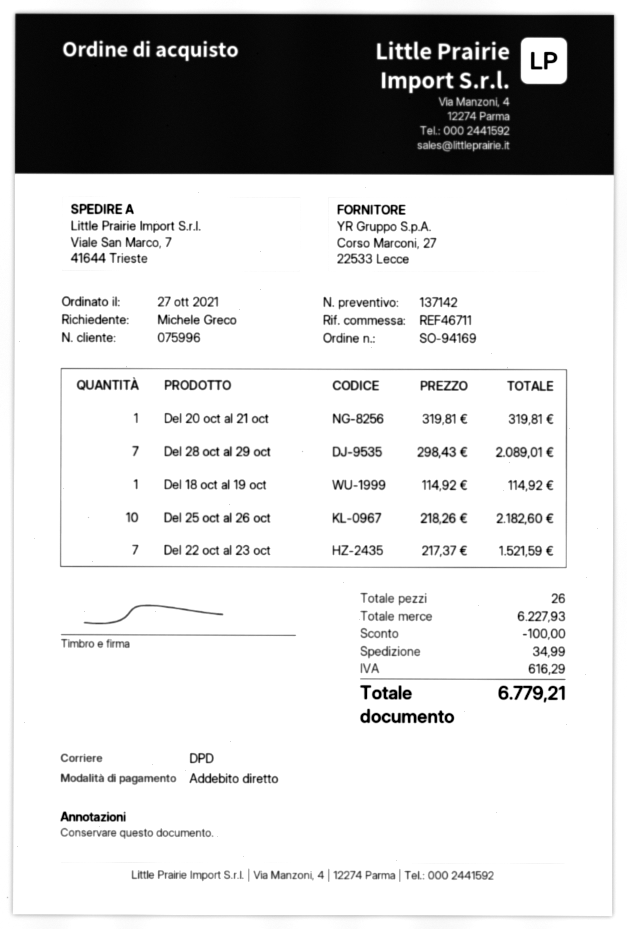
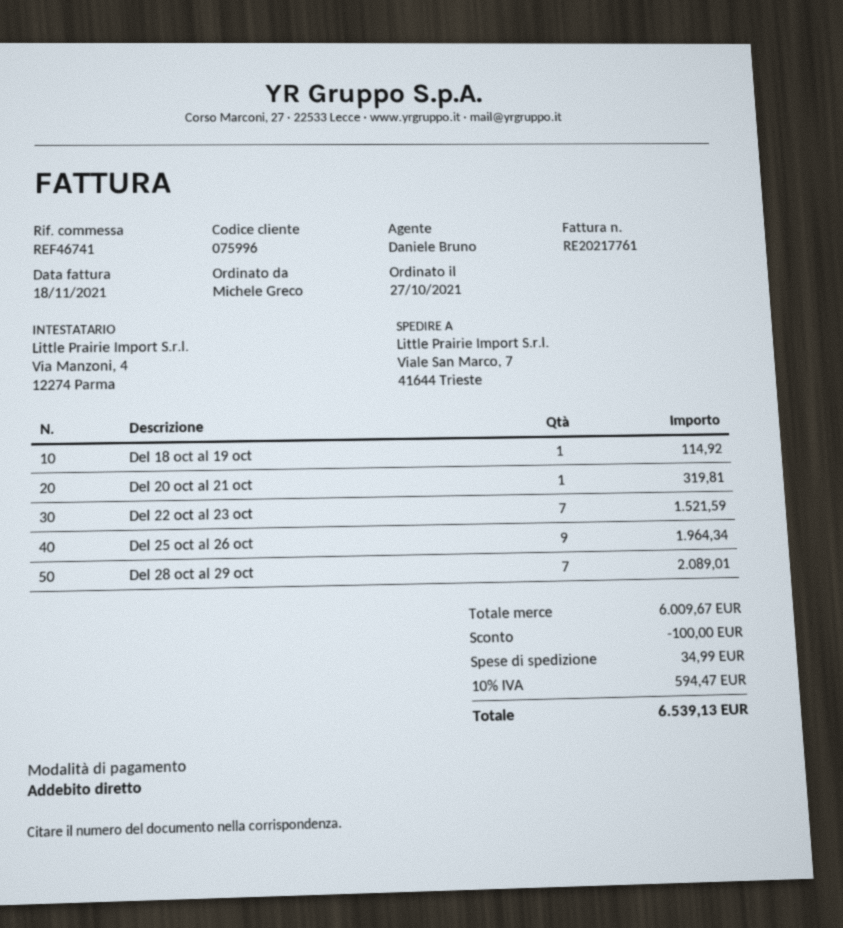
reference: REF46711 -> REF46741
Del 25 oct al 26 oct: 10 for 2182.60 -> 9 for 1964.34
subtotal: 6227.93 -> 6009.67
tax: 616.29 -> 594.47
total: 6779.21 -> 6539.13

